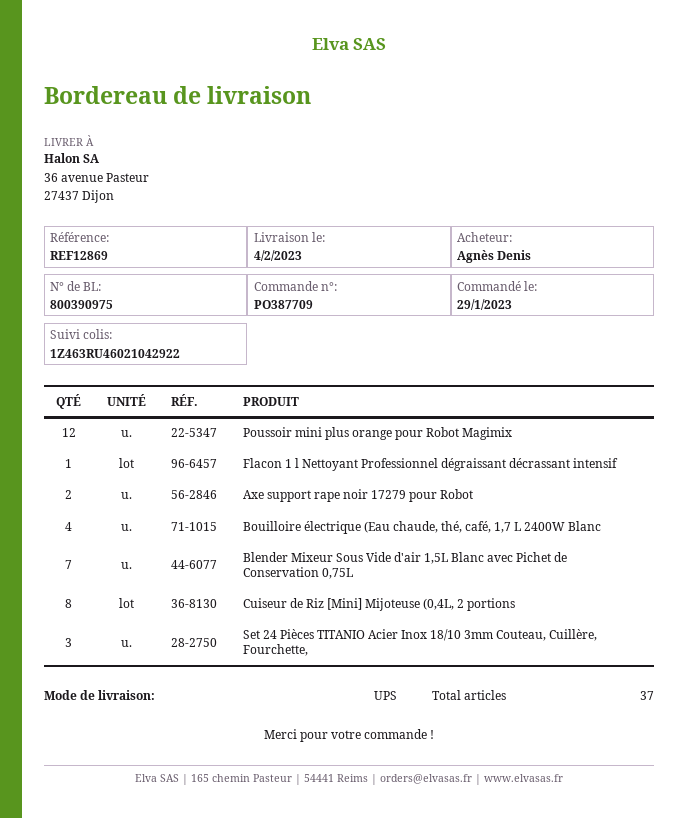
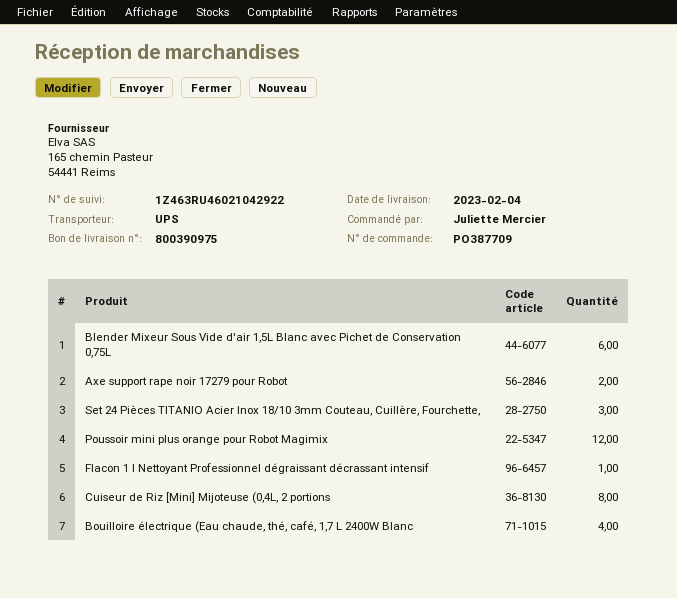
ordered by: Agnès Denis -> Juliette Mercier
Blender Mixeur Sous Vide d'air 1,5L Blanc avec Pichet de Conservation 0,75L: 7 -> 6

